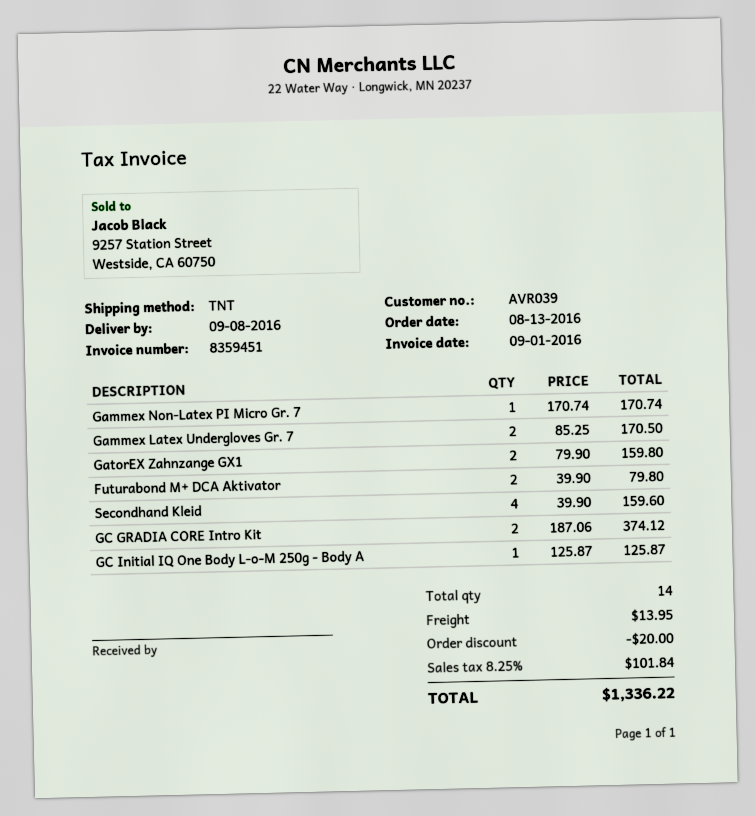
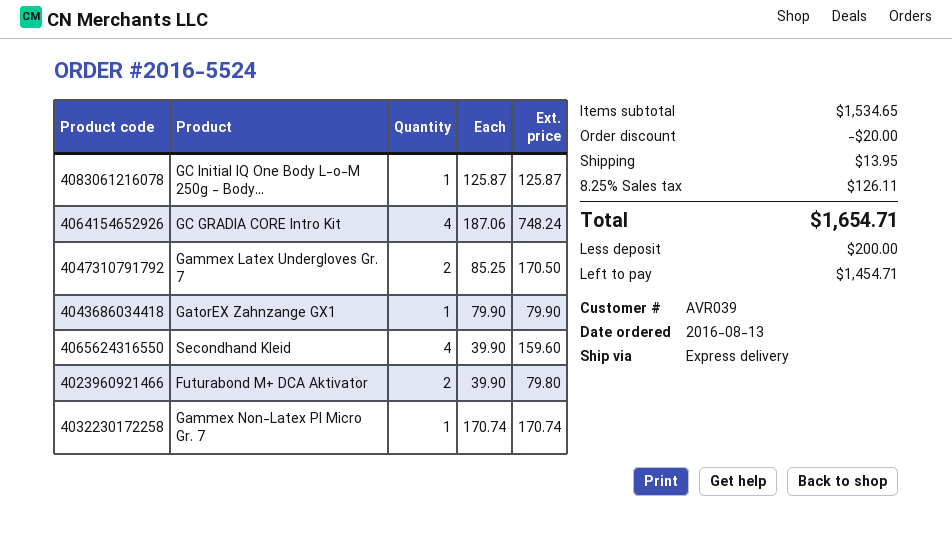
shipping method: TNT -> express
GatorEX Zahnzange GX1: 2 x 79.90 = 159.80 -> 1 x 79.90 = 79.90
GC GRADIA CORE Intro Kit: 2 x 187.06 = 374.12 -> 4 x 187.06 = 748.24
tax: 8.25% = 101.84 -> 8.25% = 126.11
total: 1336.22 -> 1654.71

